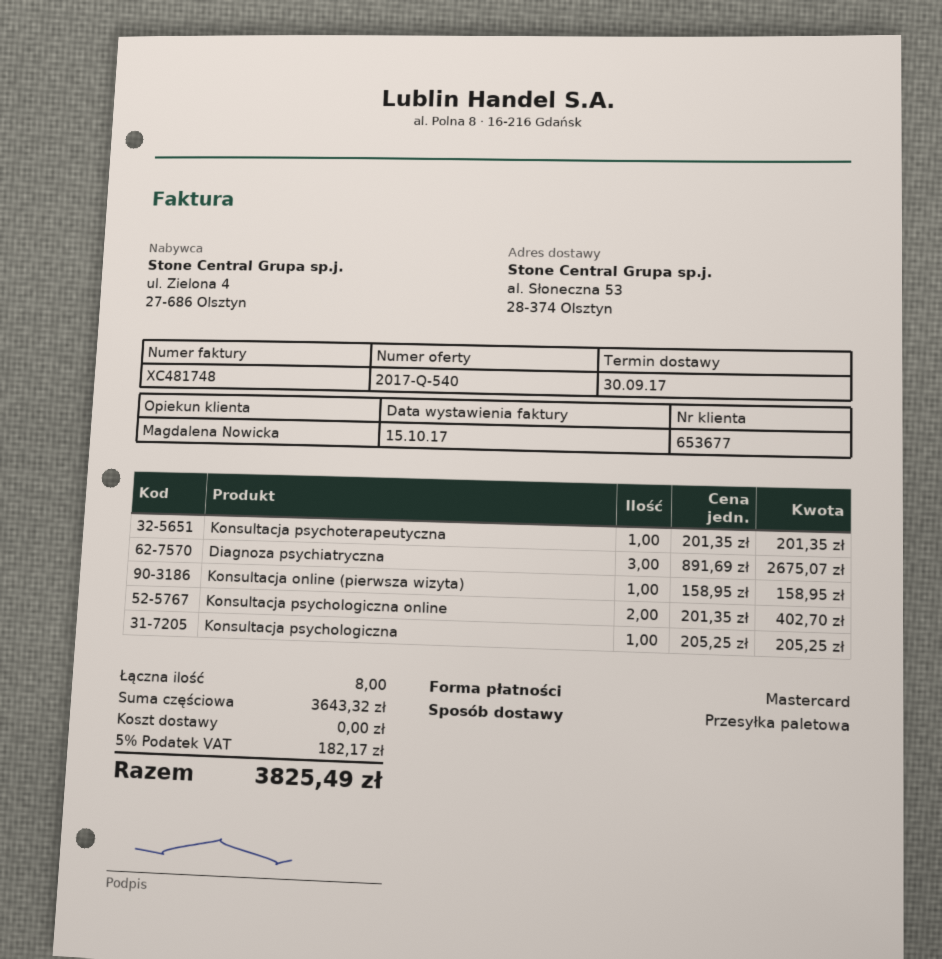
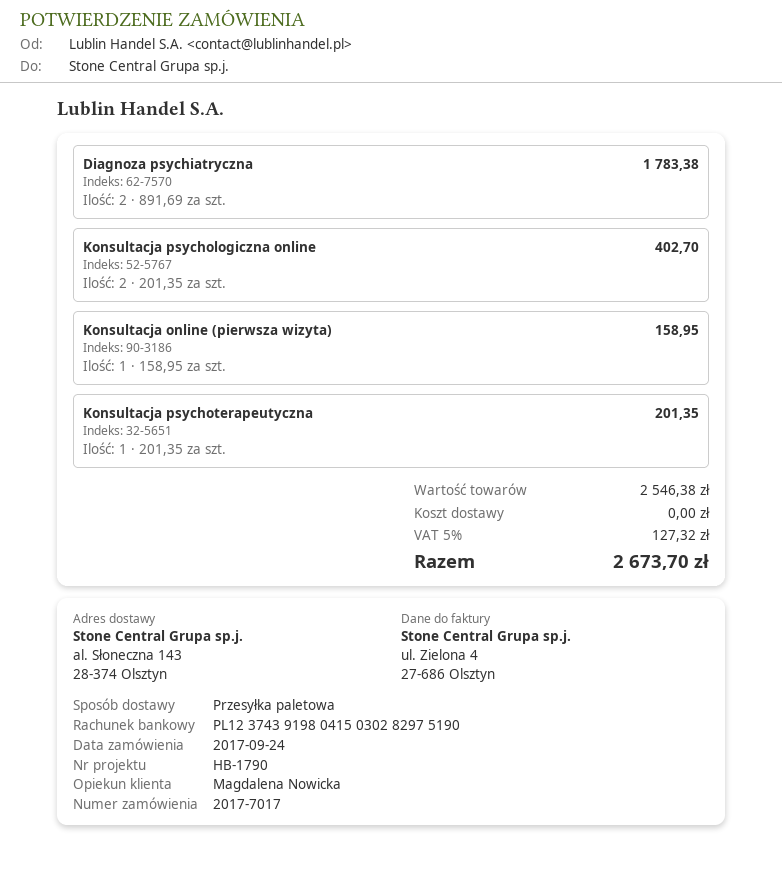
ship to: al. Słoneczna 53, 28-374 Olsztyn -> al. Słoneczna 143, 28-374 Olsztyn
Diagnoza psychiatryczna: 3 x 891.69 = 2675.07 -> 2 x 891.69 = 1783.38
Konsultacja psychologiczna: 1 x 205.25 = 205.25 -> none
subtotal: 3643.32 -> 2546.38
tax: 5% = 182.17 -> 5% = 127.32
total: 3825.49 -> 2673.70

